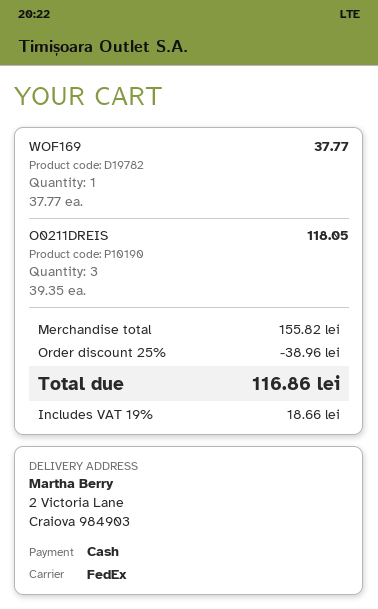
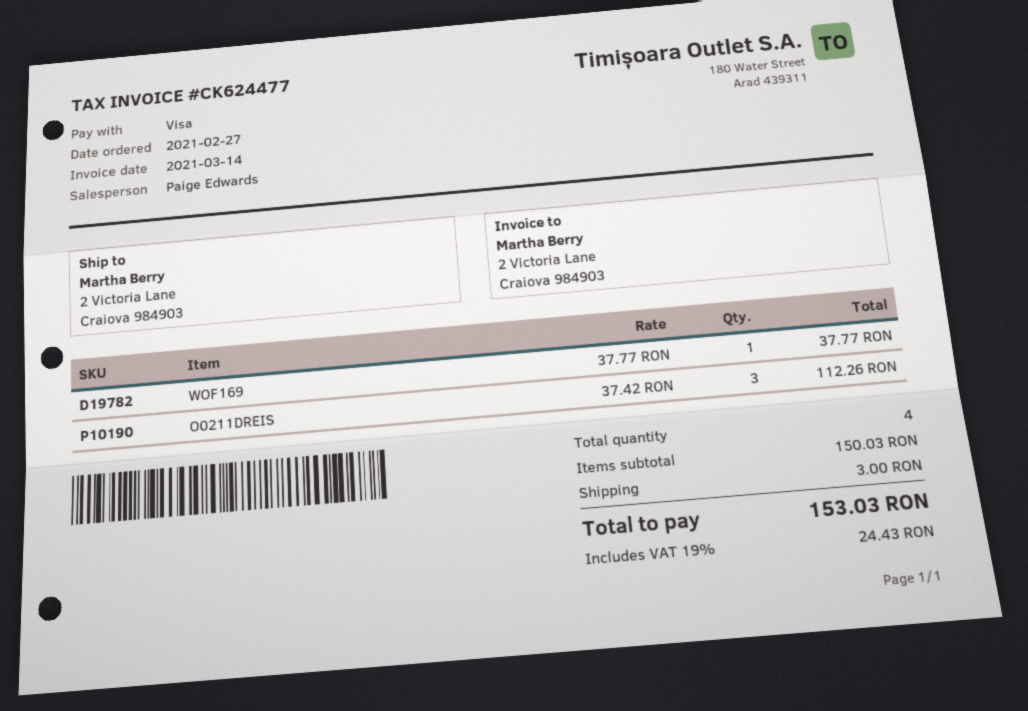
payment method: cash -> Visa
O0211DREIS: 3 x 39.35 = 118.05 -> 3 x 37.42 = 112.26
subtotal: 155.82 -> 150.03
discount: 25% = 38.96 -> none
shipping: none -> 3.00
tax: 19% = 18.66 -> 19% = 24.43
total: 116.86 -> 153.03

